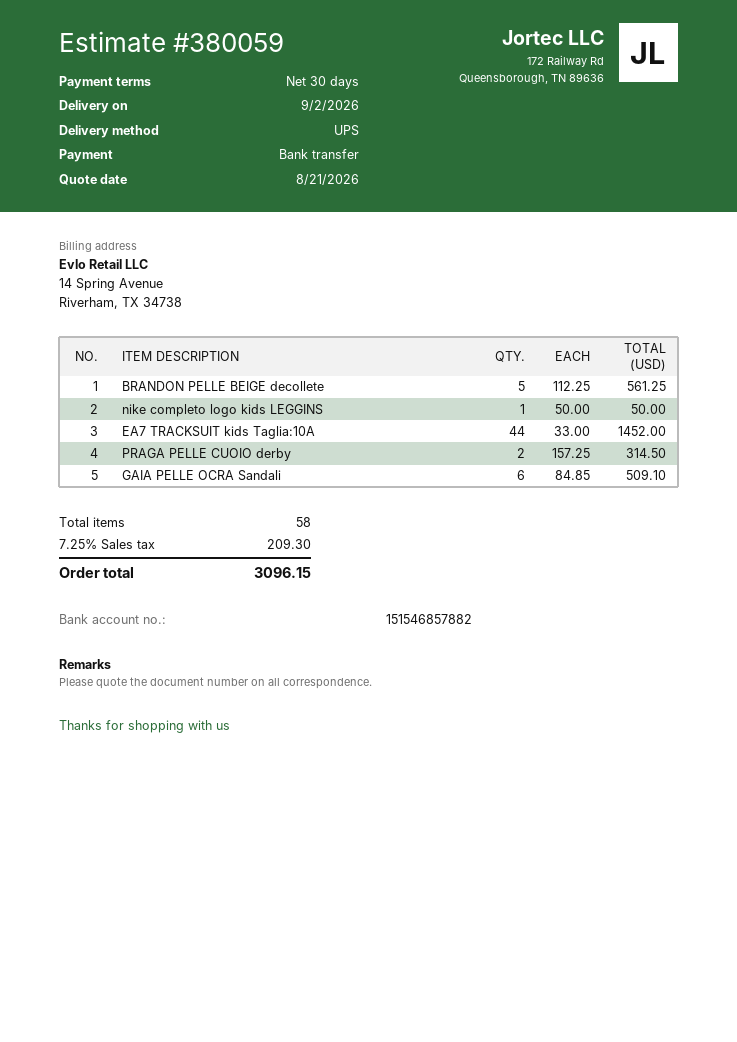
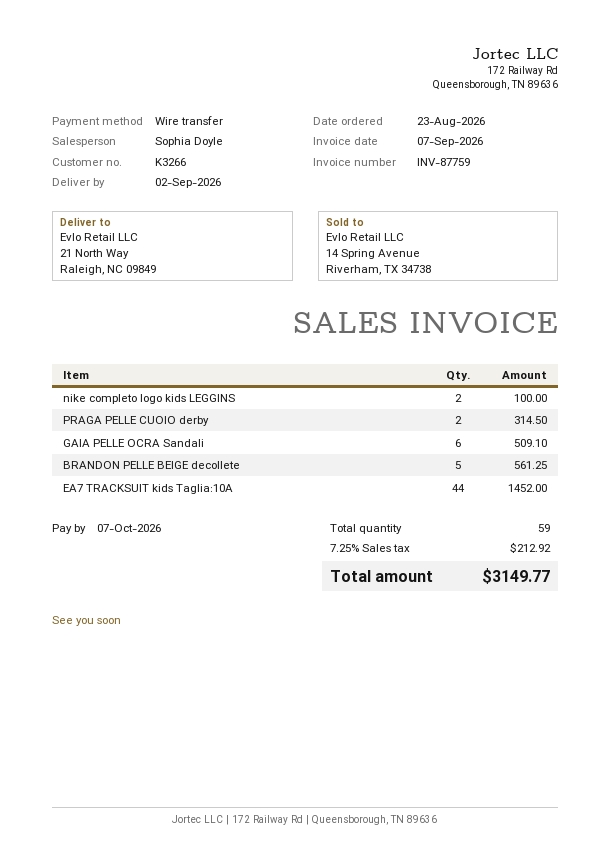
nike completo logo kids LEGGINS: 1 for 50.00 -> 2 for 100.00
total quantity: 58 -> 59
tax: 7.25% = 209.30 -> 7.25% = 212.92
total: 3096.15 -> 3149.77

